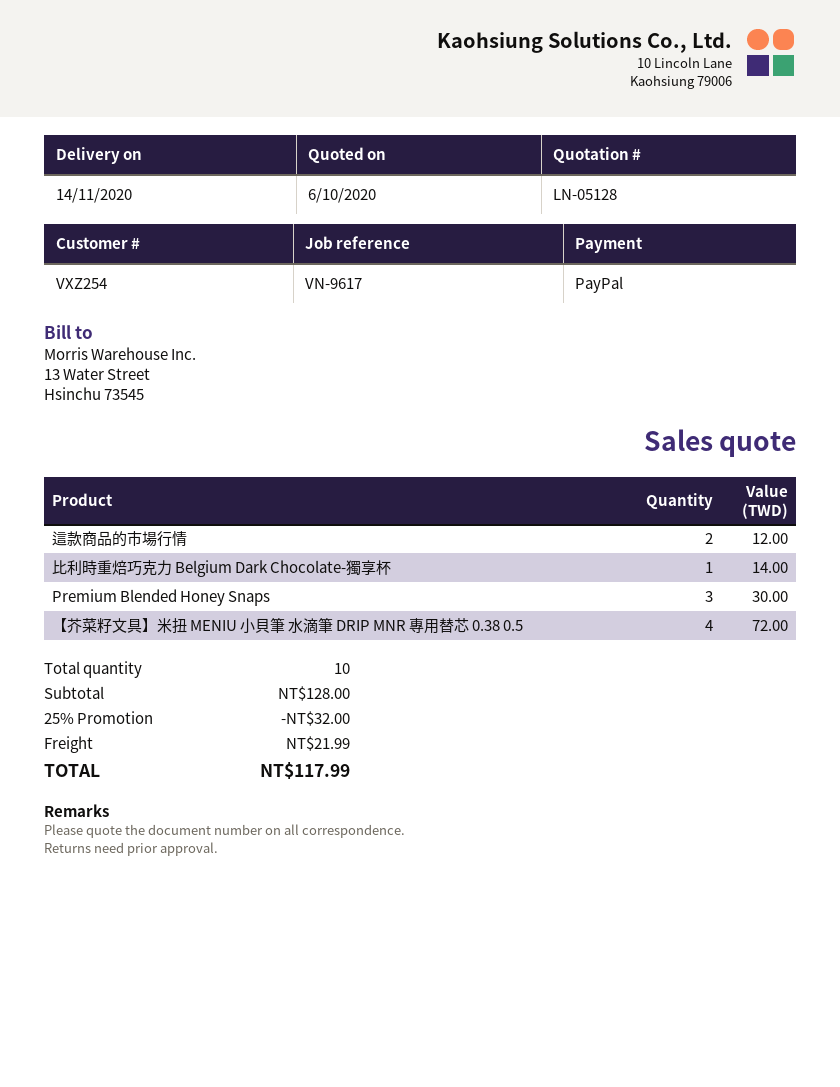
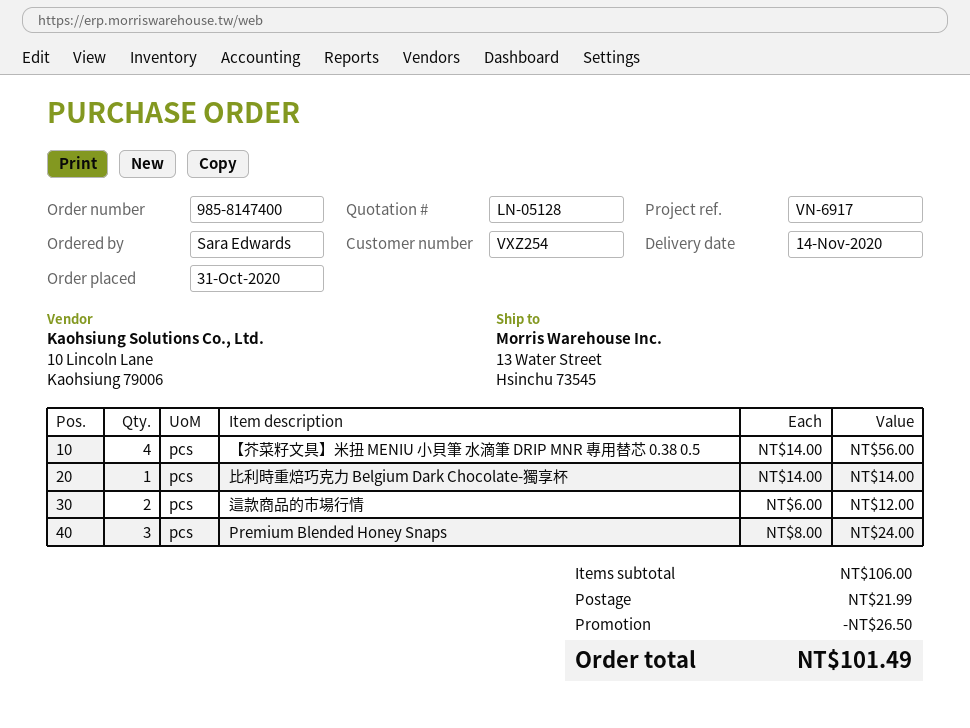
reference: VN-9617 -> VN-6917
Premium Blended Honey Snaps: 3 for 30.00 -> 3 for 24.00
【芥菜籽文具】米扭 MENIU 小貝筆 水滴筆 DRIP MNR 專用替芯 0.38 0.5: 4 for 72.00 -> 4 for 56.00
subtotal: 128.00 -> 106.00
discount: 32.00 -> 26.50
total: 117.99 -> 101.49

